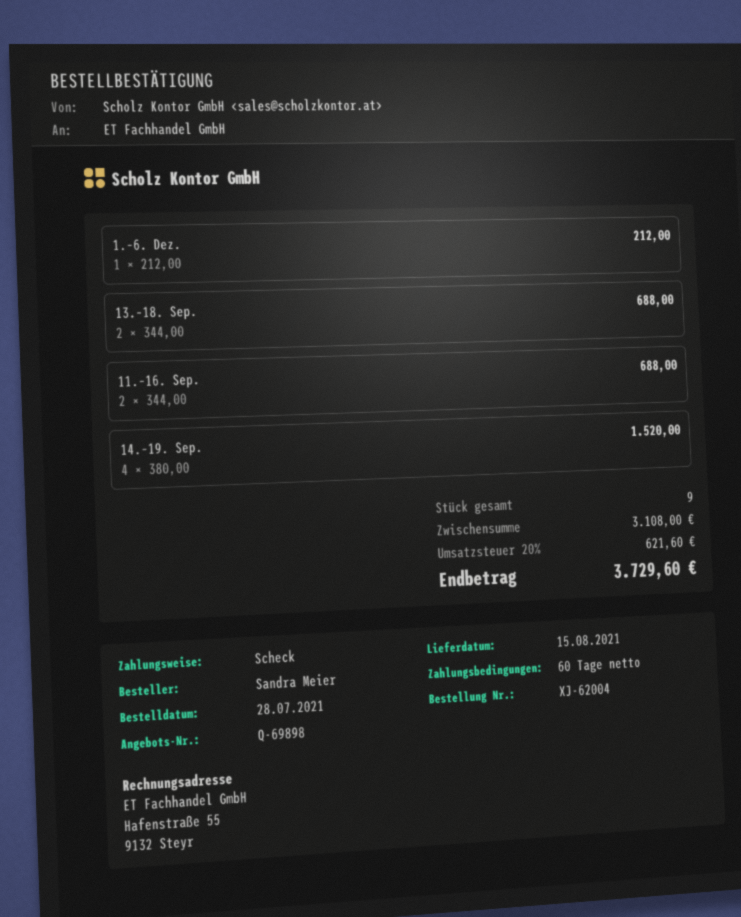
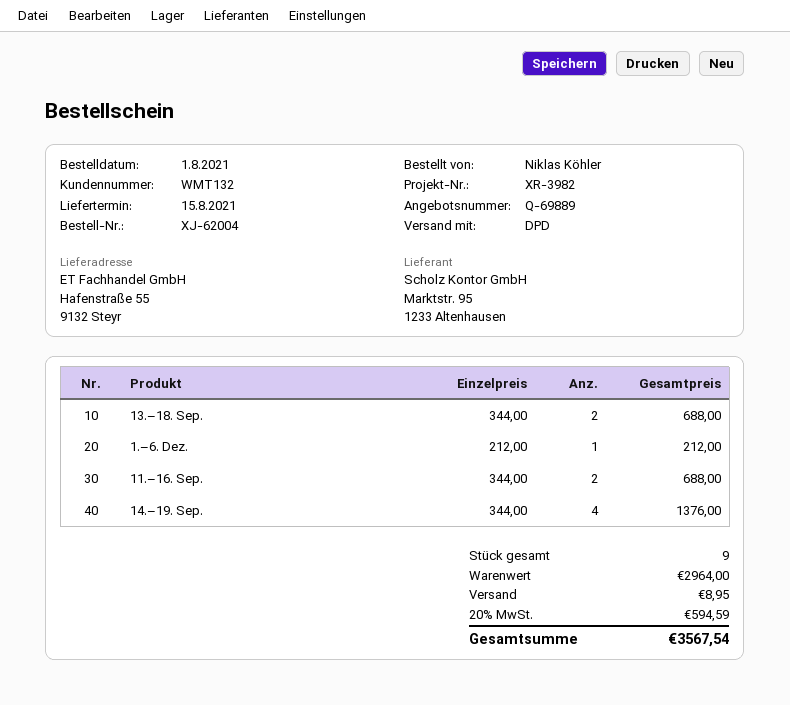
quote number: Q-69898 -> Q-69889
order date: 2021-07-28 -> 2021-08-01
ordered by: Sandra Meier -> Niklas Köhler
14.–19. Sep.: 4 x 380.00 = 1520.00 -> 4 x 344.00 = 1376.00
subtotal: 3108.00 -> 2964.00
shipping: none -> 8.95
tax: 20% = 621.60 -> 20% = 594.59
total: 3729.60 -> 3567.54

